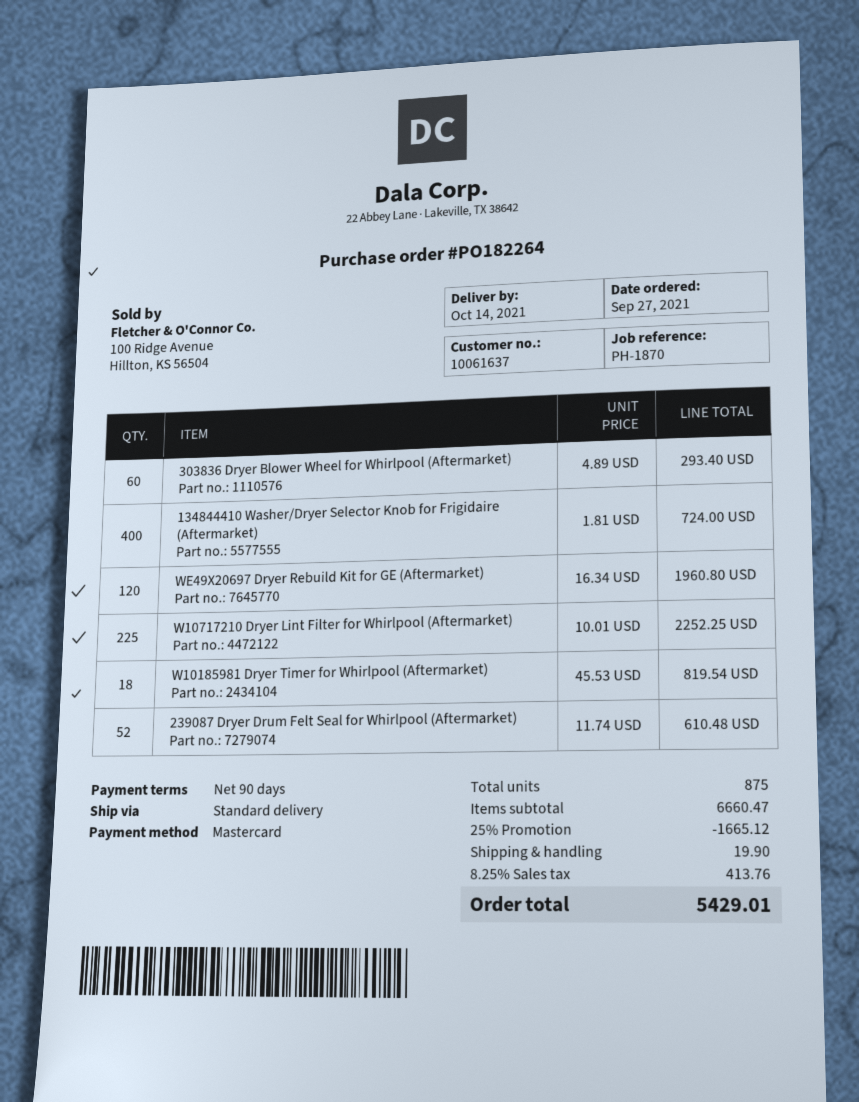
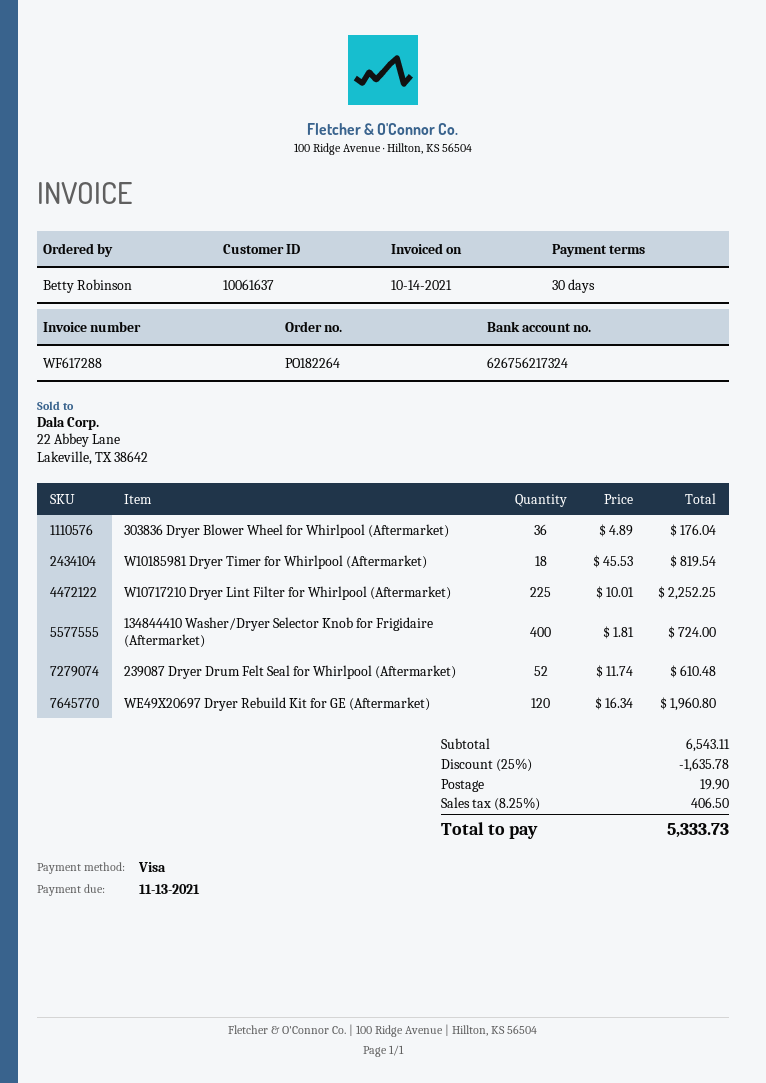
payment terms: 90 days -> 30 days
payment method: Mastercard -> Visa
303836 Dryer Blower Wheel for Whirlpool (Aftermarket): 60 x 4.89 = 293.40 -> 36 x 4.89 = 176.04
subtotal: 6660.47 -> 6543.11
discount: 25% = 1665.12 -> 25% = 1635.78
tax: 8.25% = 413.76 -> 8.25% = 406.50
total: 5429.01 -> 5333.73

